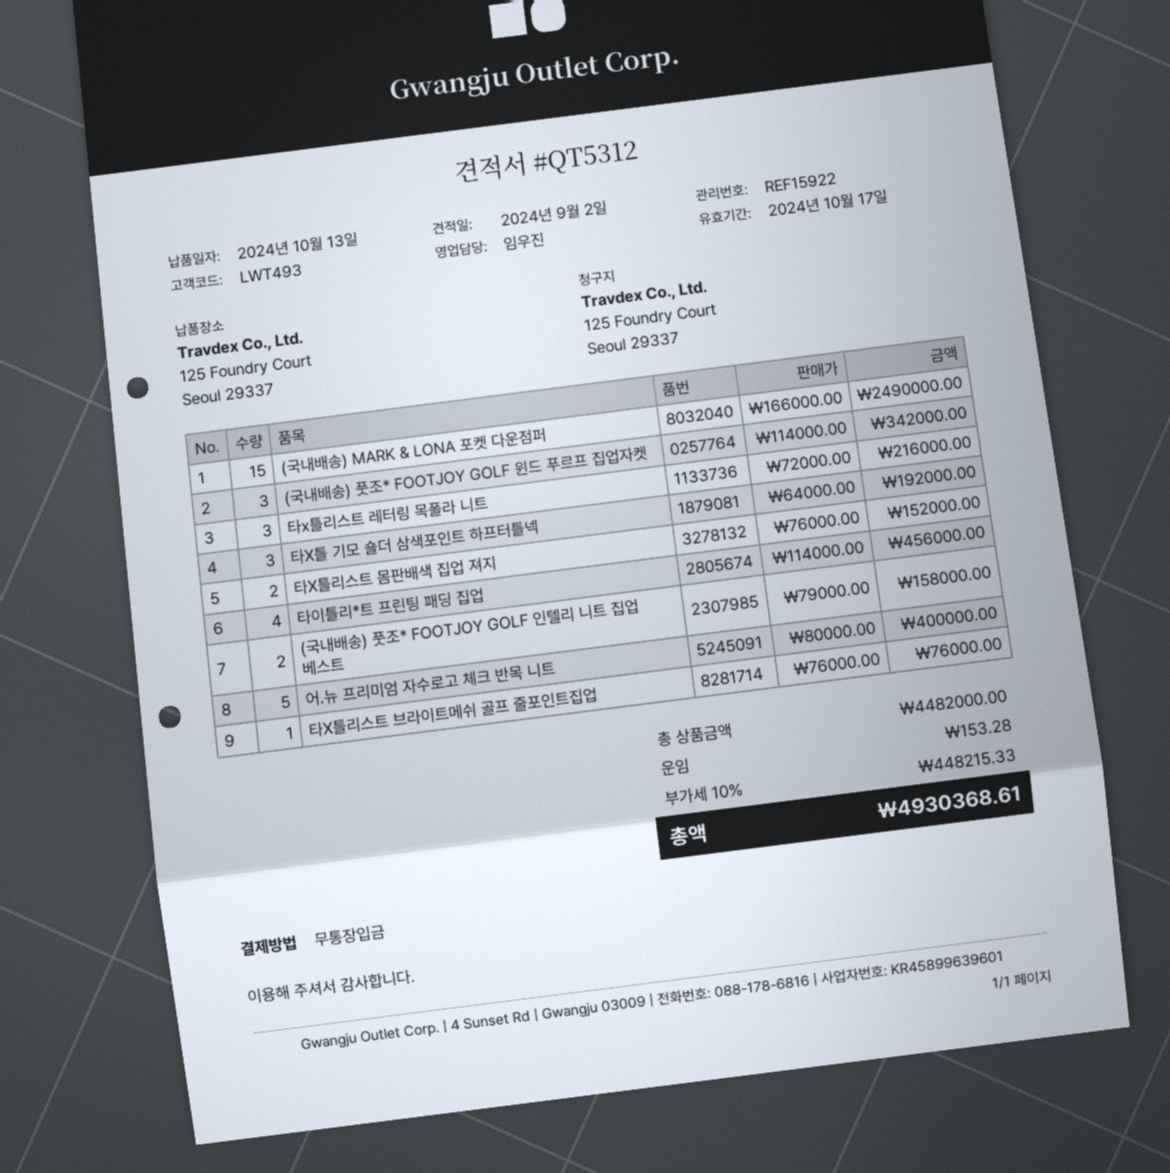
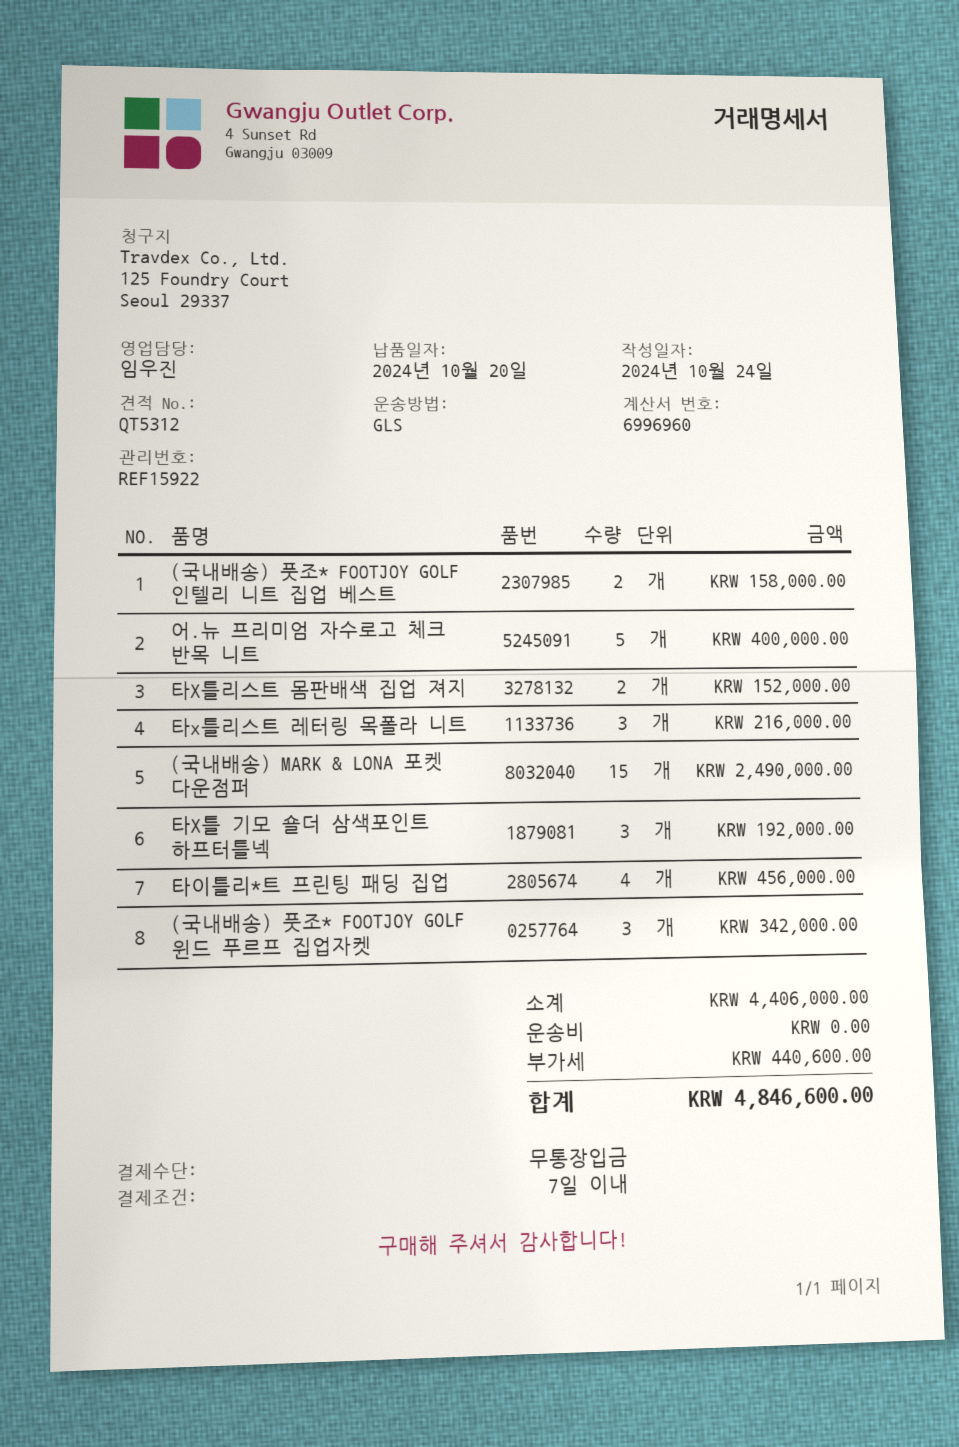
delivery date: 2024-10-13 -> 2024-10-20
타X틀리스트 브라이트메쉬 골프 줄포인트집업: 1 for 76000.00 -> none
subtotal: 4482000.00 -> 4406000.00
shipping: 153.28 -> 0.00
tax: 448215.33 -> 440600.00
total: 4930368.61 -> 4846600.00

